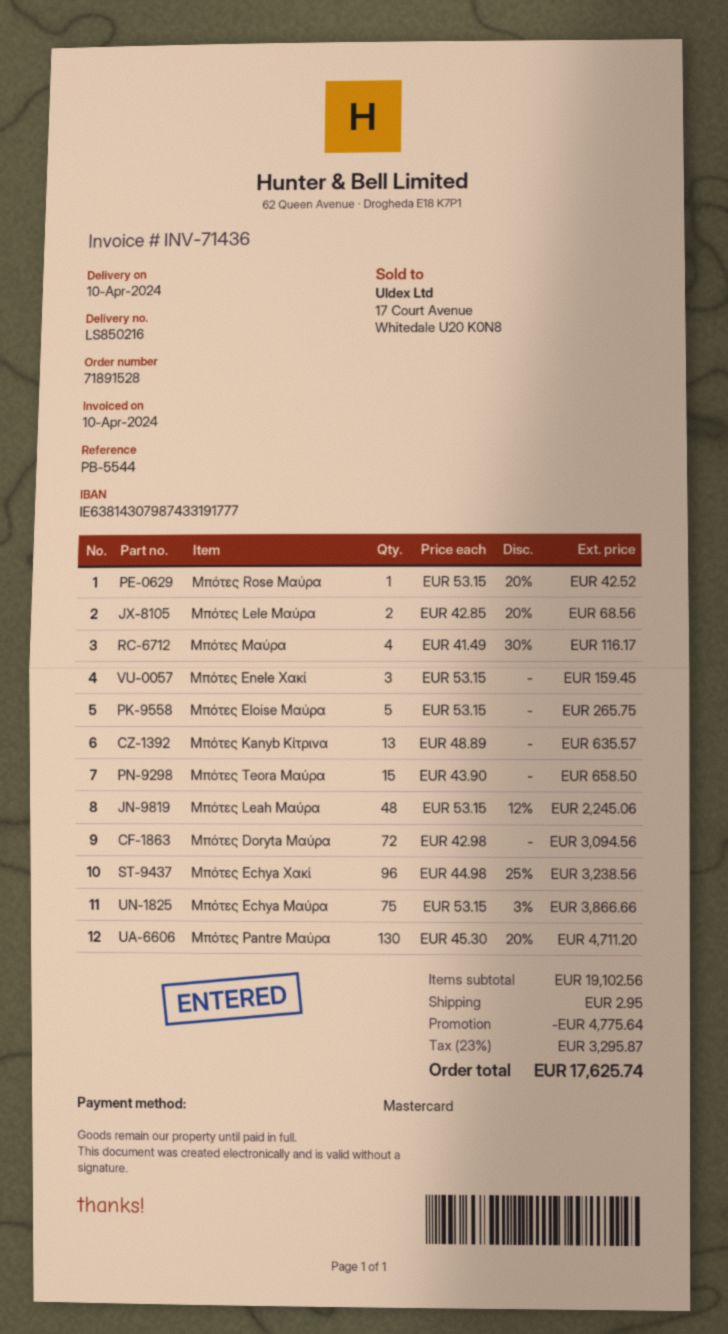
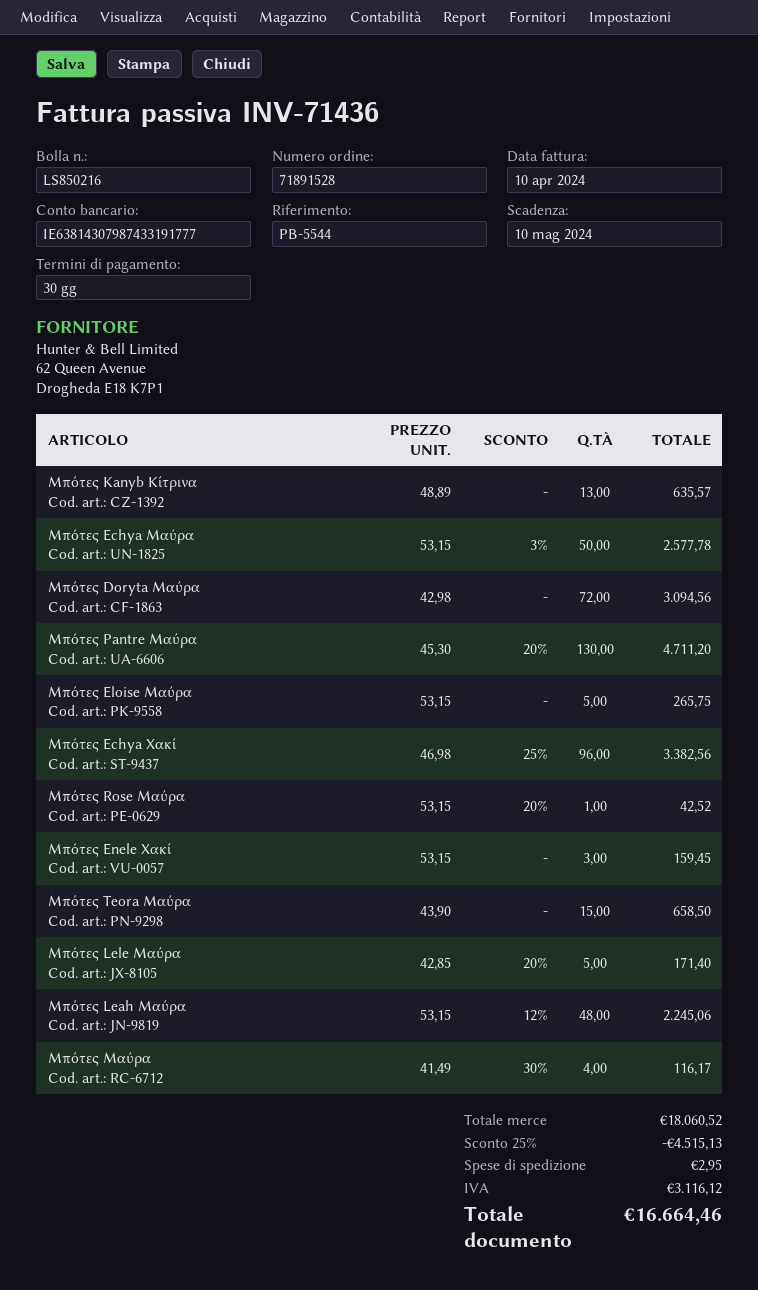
Μπότες Lele Μαύρα: 2 x 42.85 - 20% = 68.56 -> 5 x 42.85 - 20% = 171.40
Μπότες Echya Χακί: 96 x 44.98 - 25% = 3238.56 -> 96 x 46.98 - 25% = 3382.56
Μπότες Echya Μαύρα: 75 x 53.15 - 3% = 3866.66 -> 50 x 53.15 - 3% = 2577.78
subtotal: 19102.56 -> 18060.52
discount: 4775.64 -> 4515.13
tax: 3295.87 -> 3116.12
total: 17625.74 -> 16664.46

